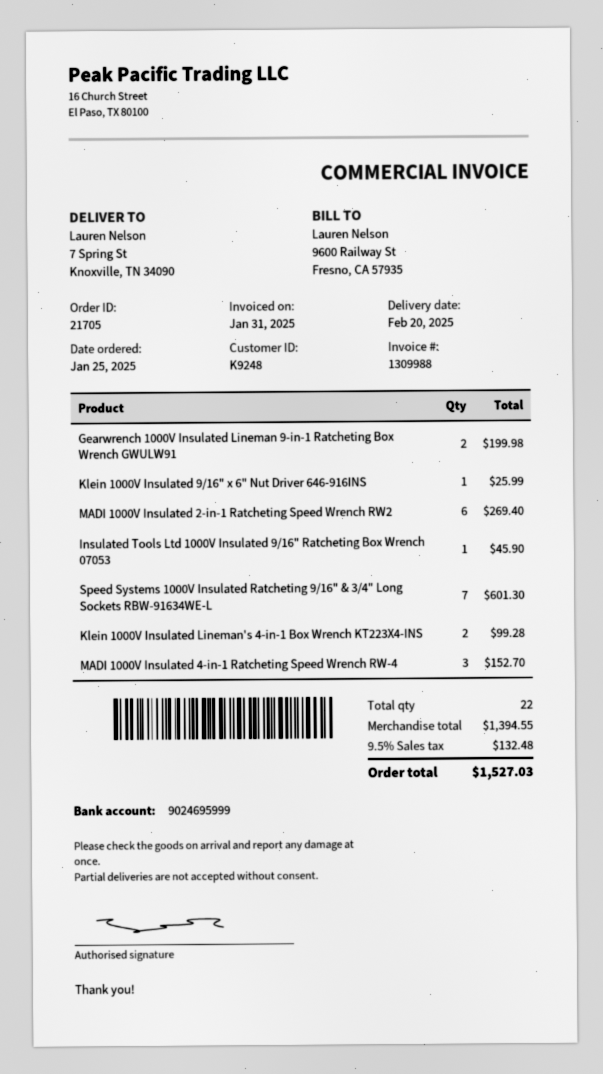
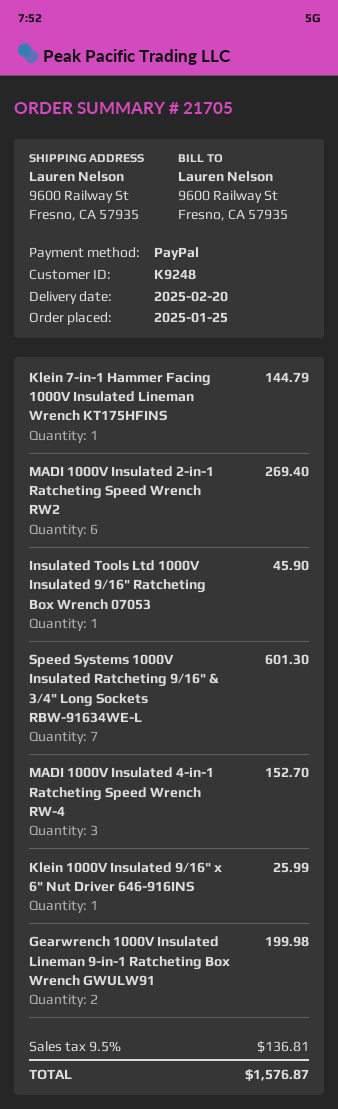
ship to: 7 Spring St, Knoxville, TN 34090 -> 9600 Railway St, Fresno, CA 57935
Klein 1000V Insulated Lineman's 4-in-1 Box Wrench KT223X4-INS: 2 for 99.28 -> none
Klein 7-in-1 Hammer Facing 1000V Insulated Lineman Wrench KT175HFINS: none -> 1 for 144.79
tax: 9.5% = 132.48 -> 9.5% = 136.81
total: 1527.03 -> 1576.87

